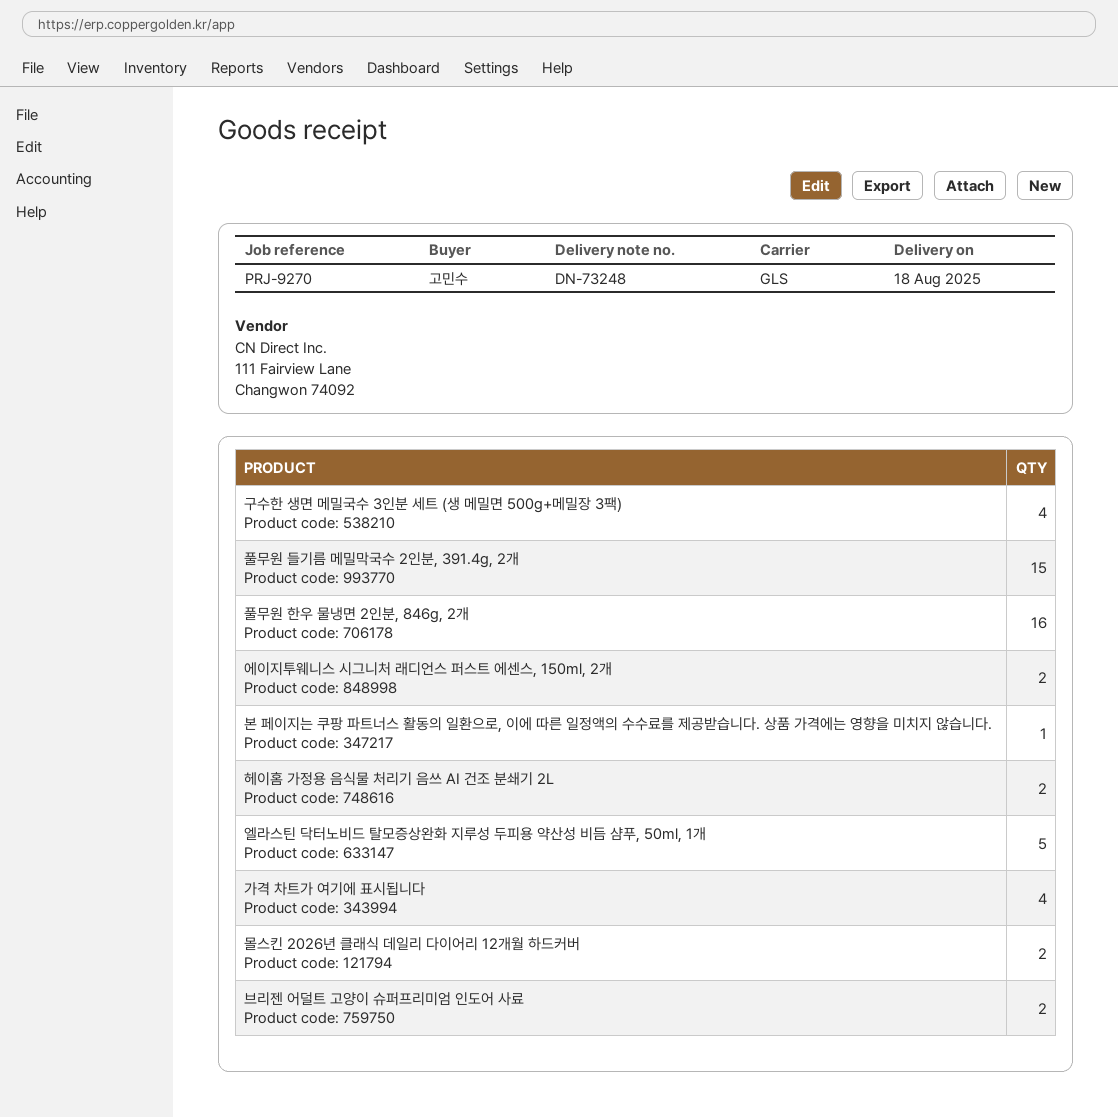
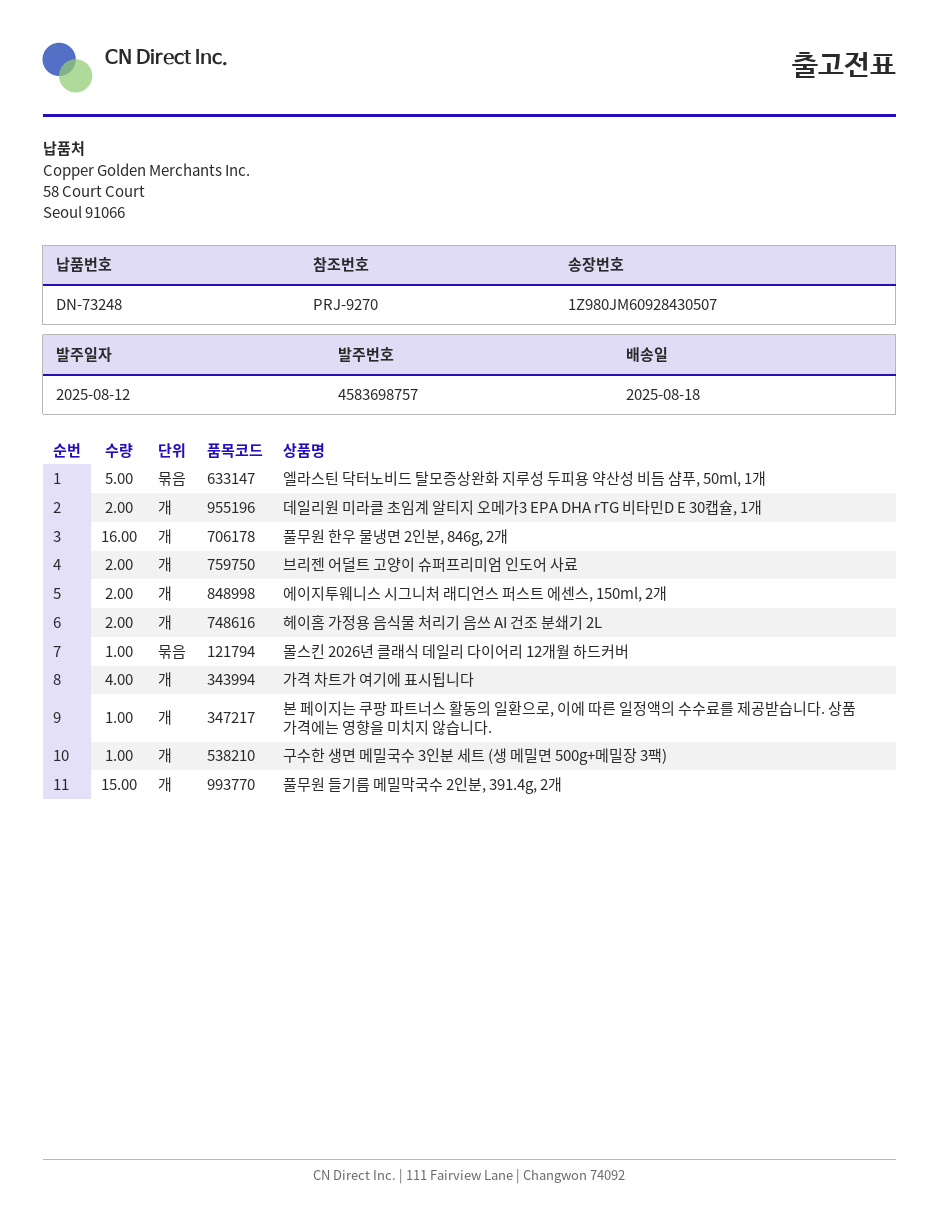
구수한 생면 메밀국수 3인분 세트 (생 메밀면 500g+메밀장 3팩): 4 -> 1
몰스킨 2026년 클래식 데일리 다이어리 12개월 하드커버: 2 -> 1
데일리원 미라클 초임계 알티지 오메가3 EPA DHA rTG 비타민D E 30캡슐, 1개: none -> 2

